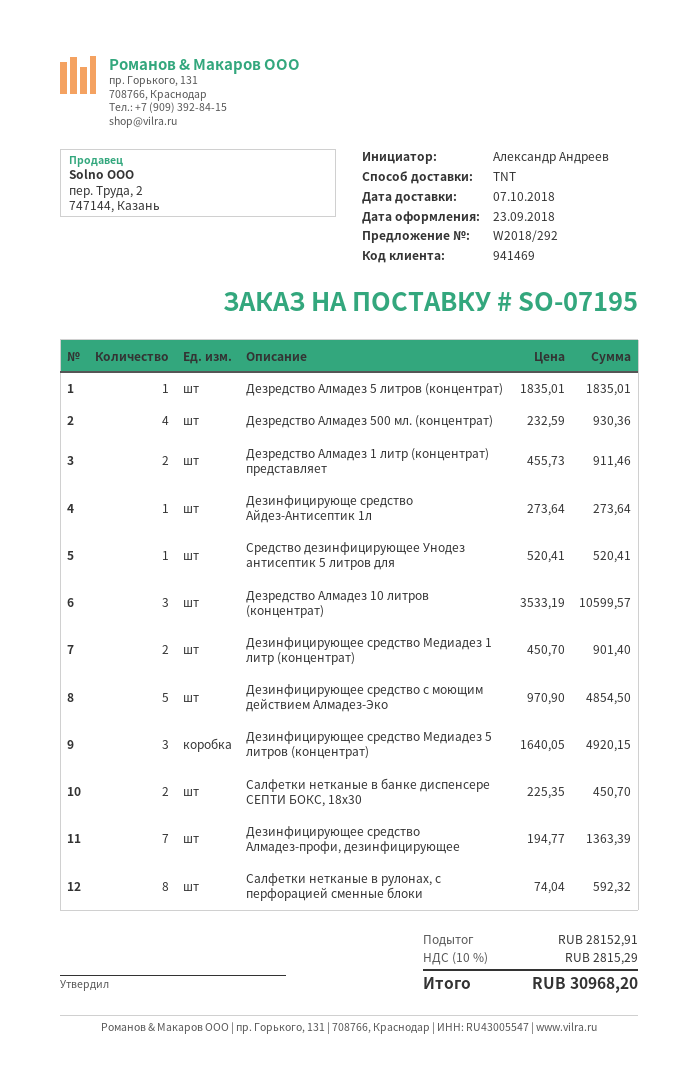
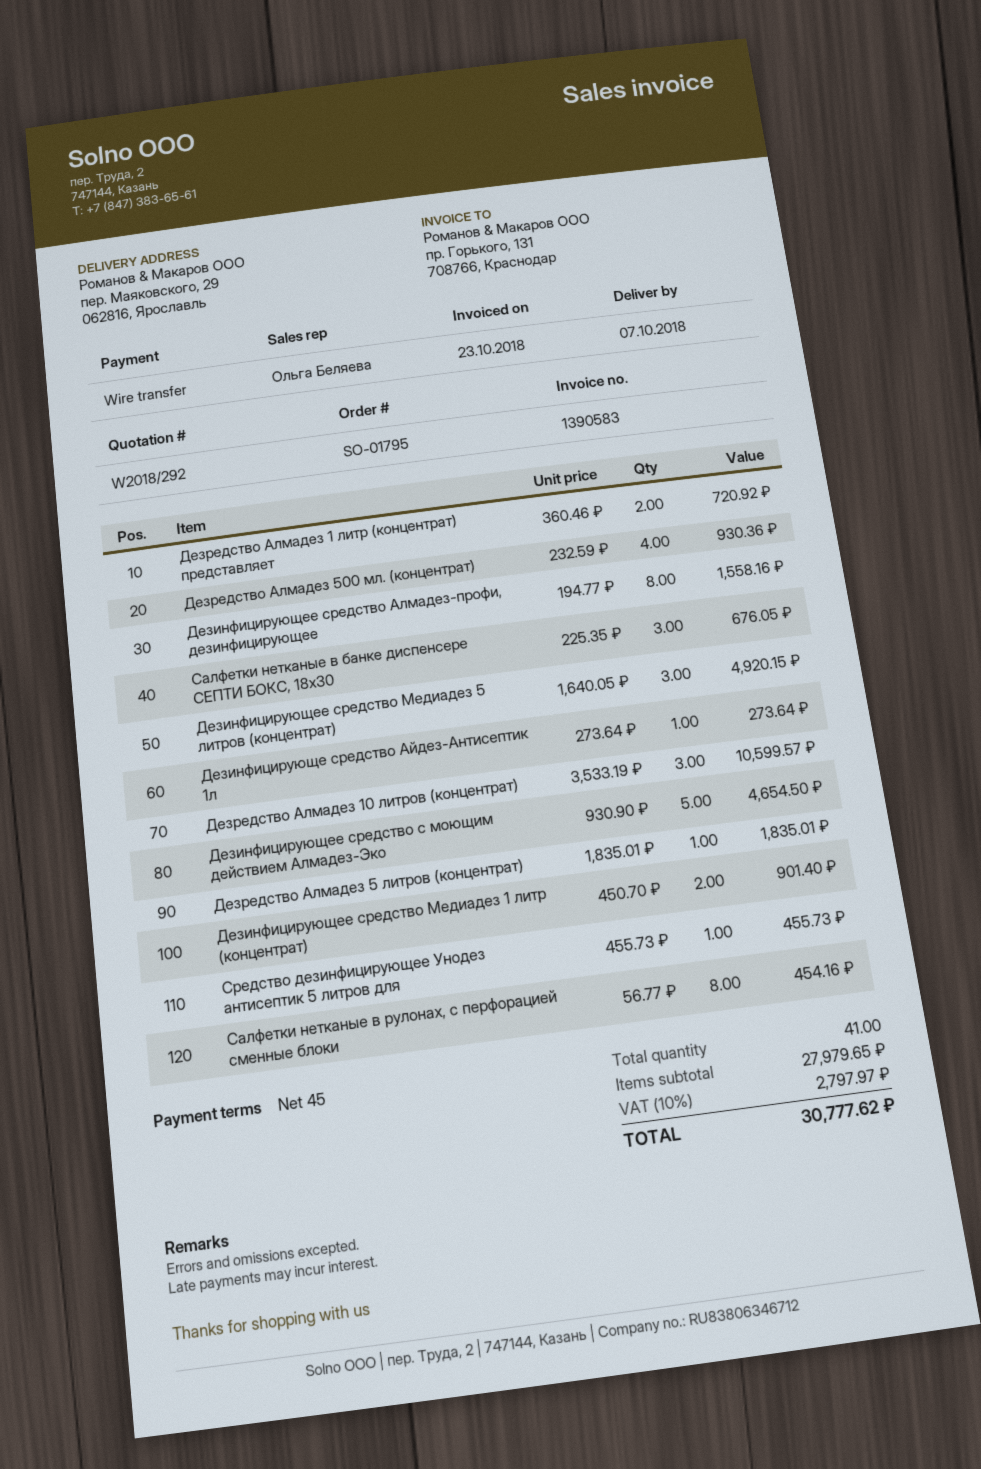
order number: SO-07195 -> SO-01795
Дезредство Алмадез 1 литр (концентрат) представляет: 2 x 455.73 = 911.46 -> 2 x 360.46 = 720.92
Средство дезинфицирующее Унодез антисептик 5 литров для: 1 x 520.41 = 520.41 -> 1 x 455.73 = 455.73
Дезинфицирующее средство с моющим действием Алмадез-Эко: 5 x 970.90 = 4854.50 -> 5 x 930.90 = 4654.50
Салфетки нетканые в банке диспенсере СЕПТИ БОКС, 18х30: 2 x 225.35 = 450.70 -> 3 x 225.35 = 676.05
Дезинфицирующее средство Алмадез-профи, дезинфицирующее: 7 x 194.77 = 1363.39 -> 8 x 194.77 = 1558.16
Салфетки нетканые в рулонах, с перфорацией сменные блоки: 8 x 74.04 = 592.32 -> 8 x 56.77 = 454.16
subtotal: 28152.91 -> 27979.65
tax: 10% = 2815.29 -> 10% = 2797.97
total: 30968.20 -> 30777.62

